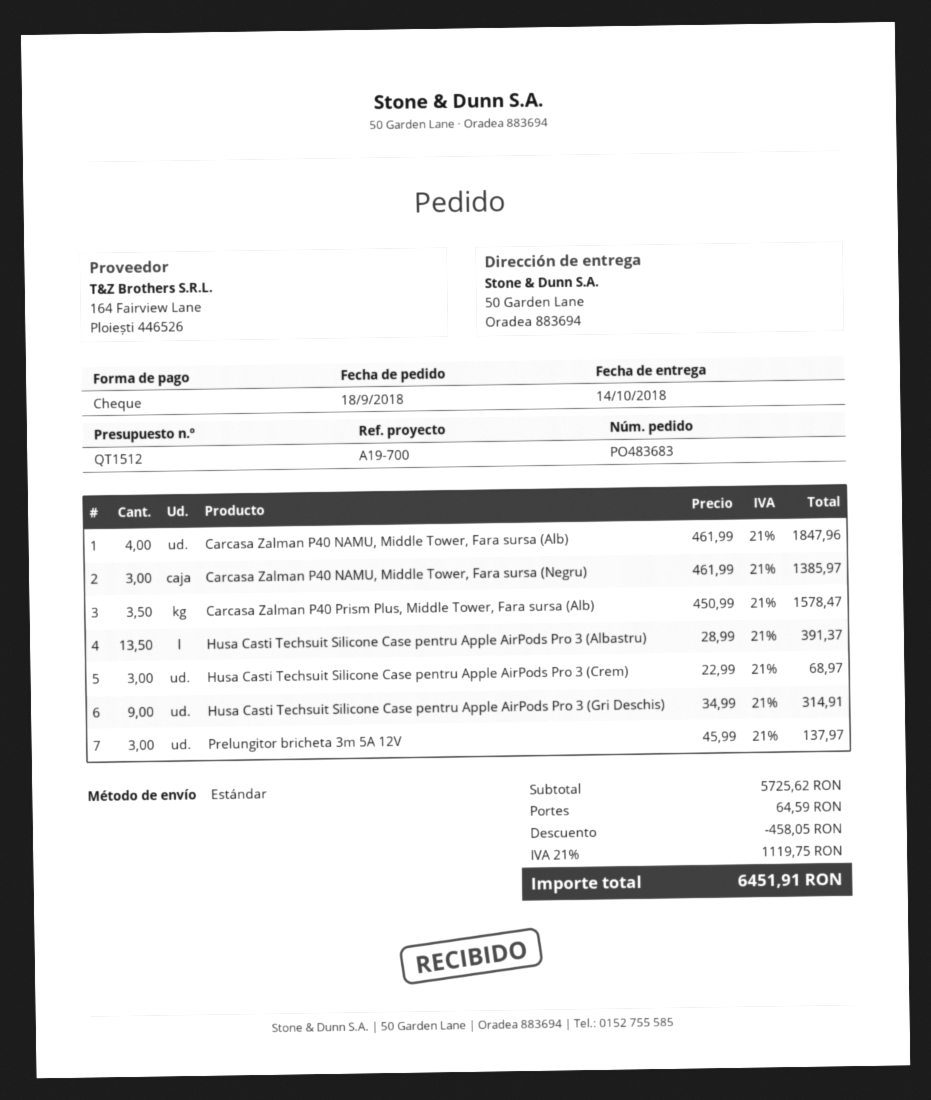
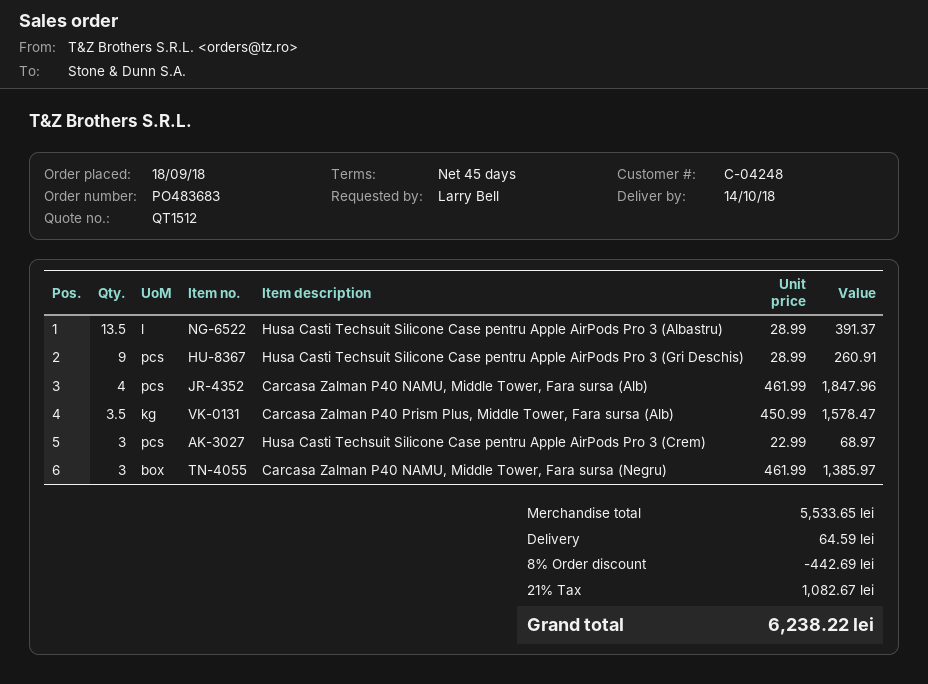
Husa Casti Techsuit Silicone Case pentru Apple AirPods Pro 3 (Gri Deschis): 9 x 34.99 = 314.91 -> 9 x 28.99 = 260.91
Prelungitor bricheta 3m 5A 12V: 3 x 45.99 = 137.97 -> none
subtotal: 5725.62 -> 5533.65
discount: 458.05 -> 442.69
tax: 21% = 1119.75 -> 21% = 1082.67
total: 6451.91 -> 6238.22

